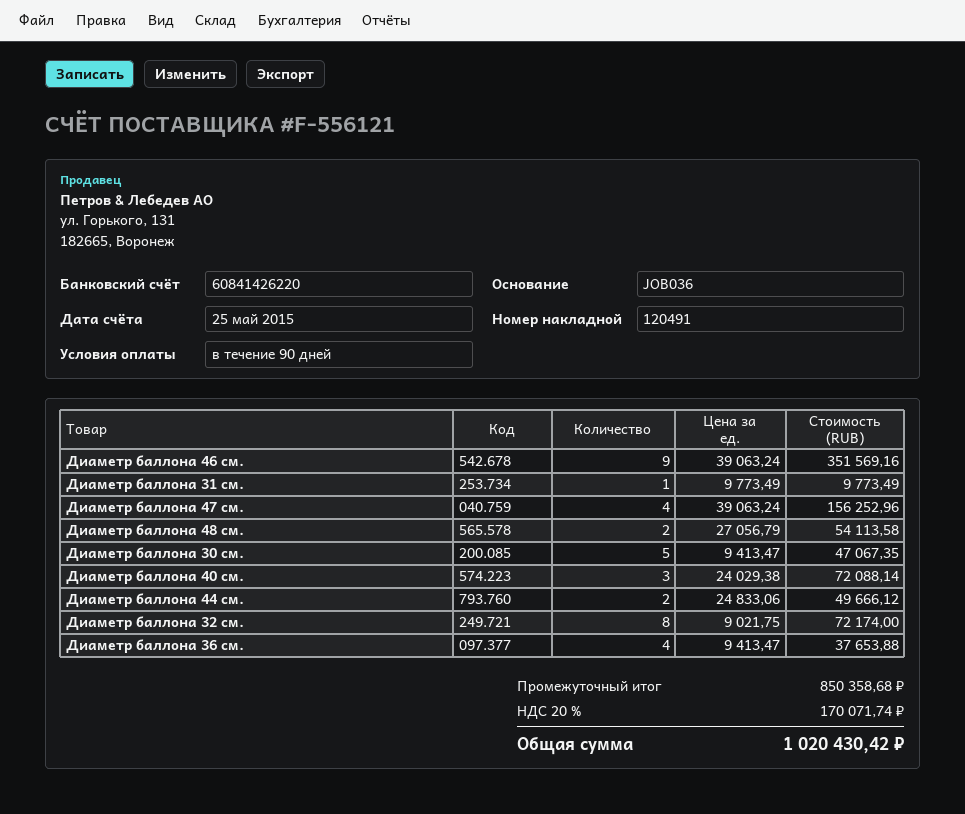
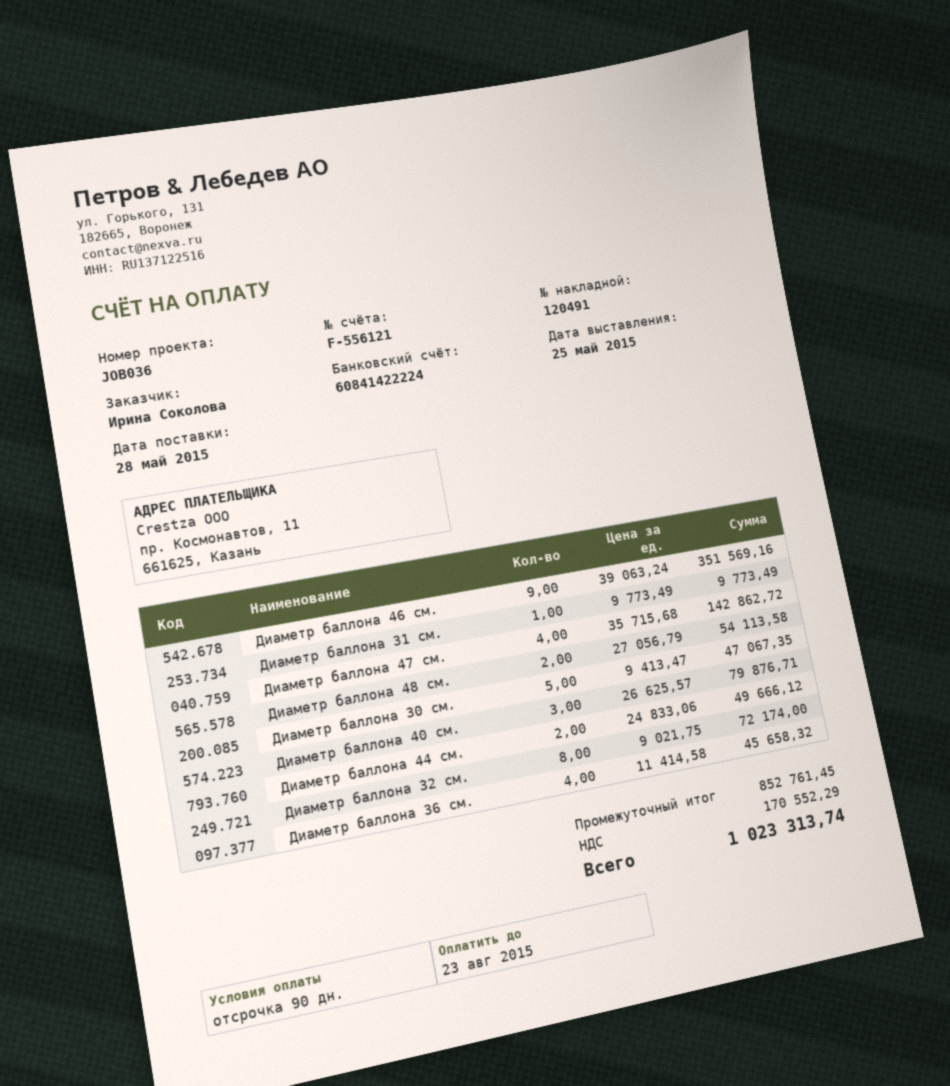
bank account: 60841426220 -> 60841422224
Диаметр баллона 47 см.: 4 x 39063.24 = 156252.96 -> 4 x 35715.68 = 142862.72
Диаметр баллона 40 см.: 3 x 24029.38 = 72088.14 -> 3 x 26625.57 = 79876.71
Диаметр баллона 36 см.: 4 x 9413.47 = 37653.88 -> 4 x 11414.58 = 45658.32
subtotal: 850358.68 -> 852761.45
tax: 170071.74 -> 170552.29
total: 1020430.42 -> 1023313.74

